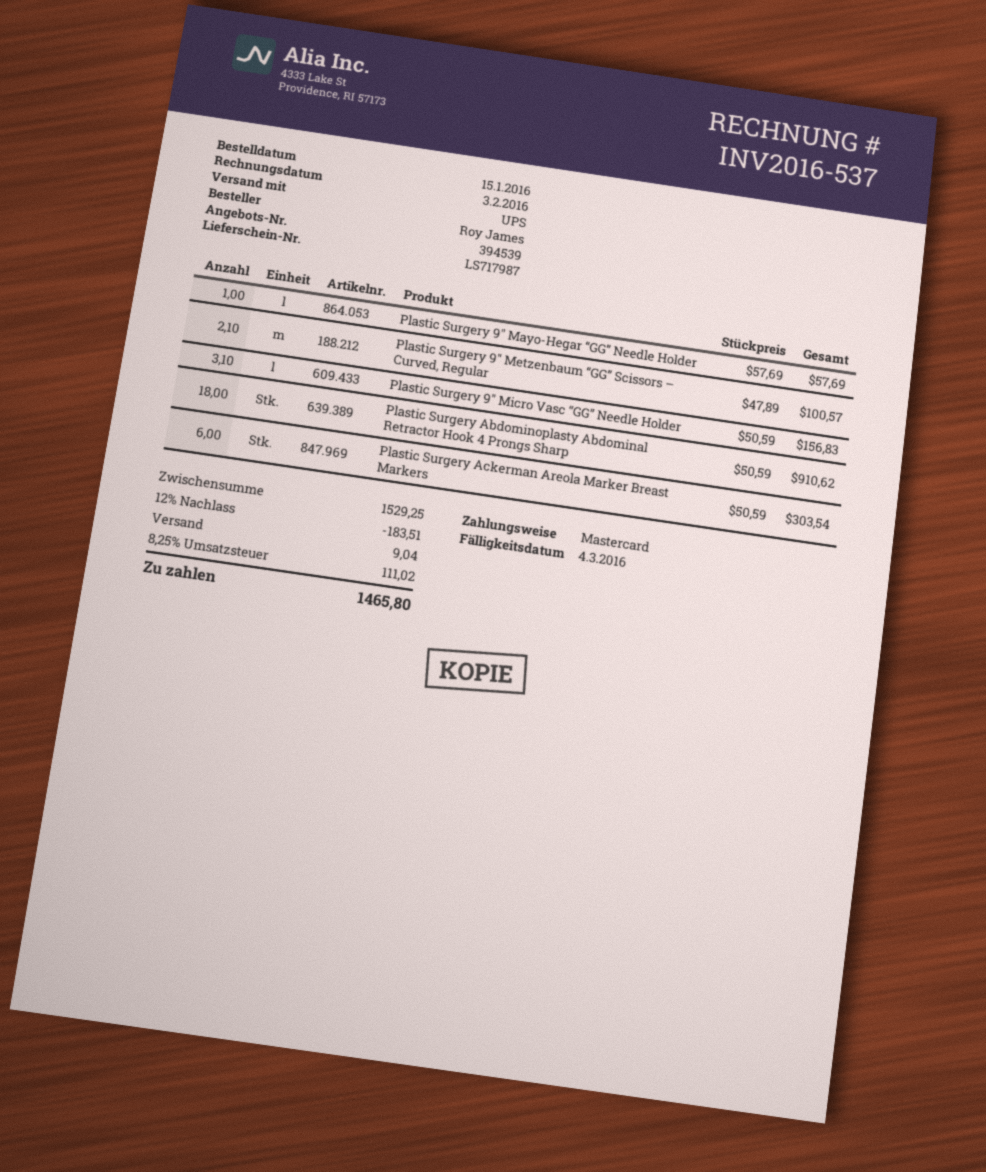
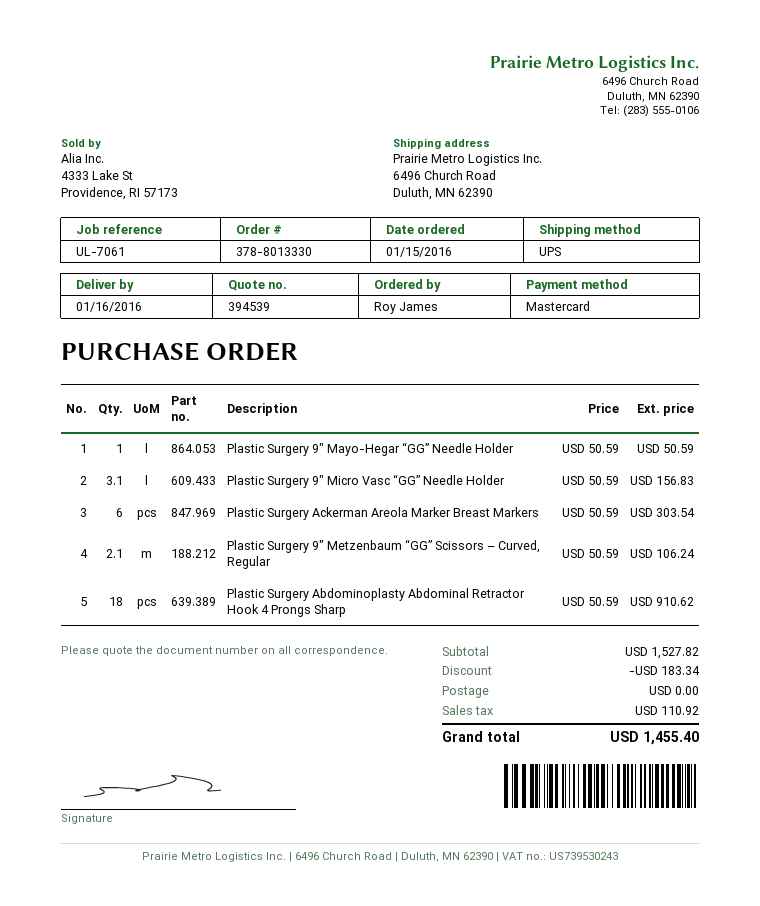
Plastic Surgery 9″ Mayo-Hegar “GG” Needle Holder: 1 x 57.69 = 57.69 -> 1 x 50.59 = 50.59
Plastic Surgery 9″ Metzenbaum “GG” Scissors – Curved, Regular: 2.1 x 47.89 = 100.57 -> 2.1 x 50.59 = 106.24
subtotal: 1529.25 -> 1527.82
discount: 183.51 -> 183.34
shipping: 9.04 -> 0.00
tax: 111.02 -> 110.92
total: 1465.80 -> 1455.40

